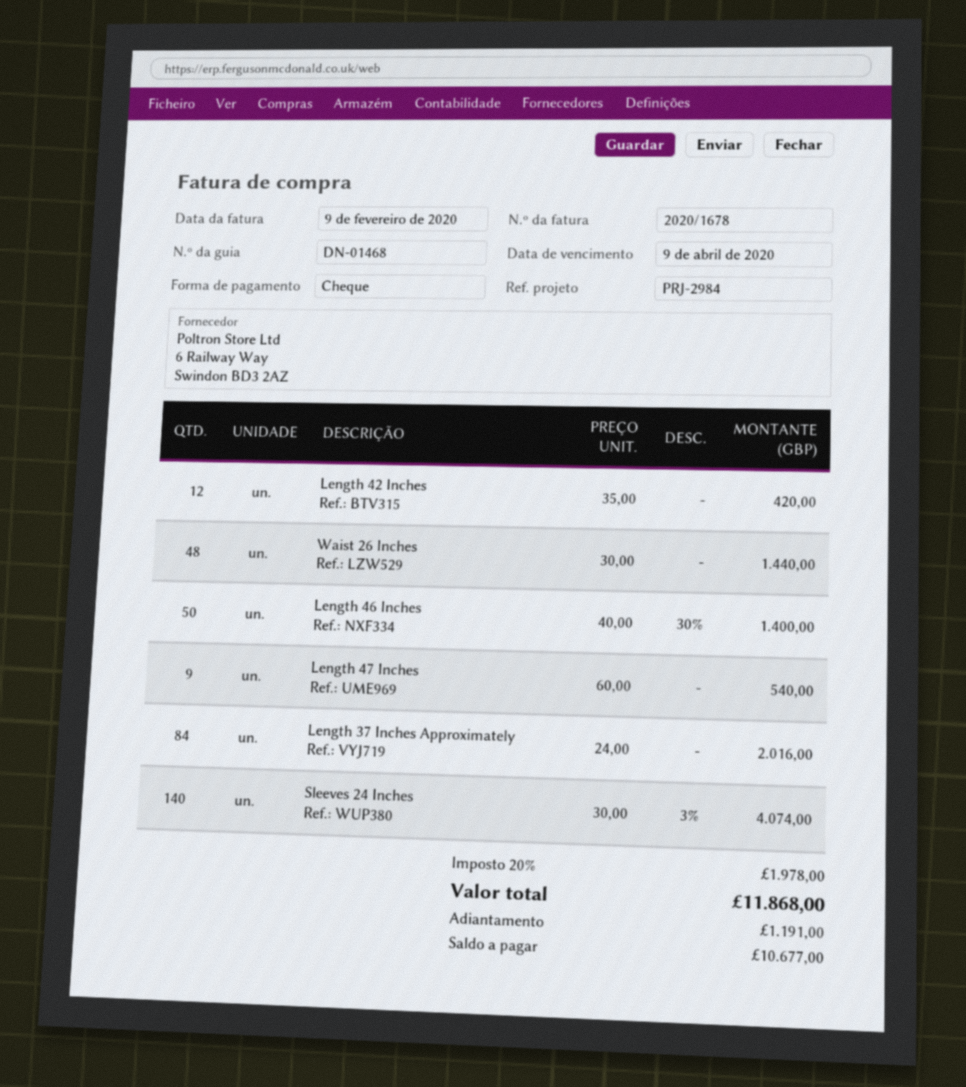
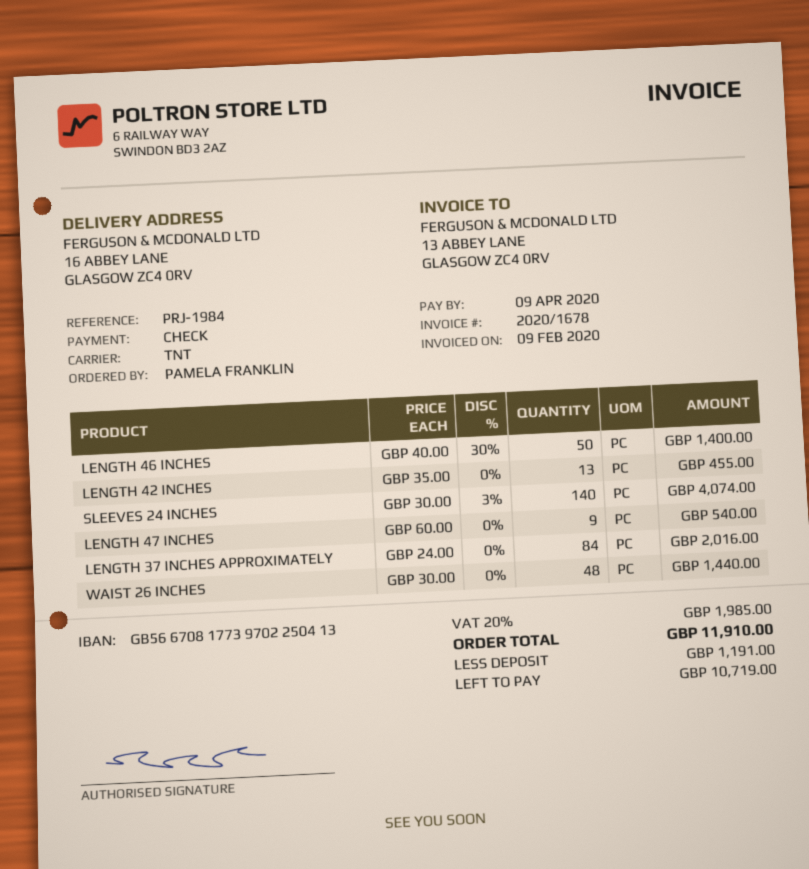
reference: PRJ-2984 -> PRJ-1984
Length 42 Inches: 12 x 35.00 = 420.00 -> 13 x 35.00 = 455.00
tax: 20% = 1978.00 -> 20% = 1985.00
total: 11868.00 -> 11910.00
balance: 10677.00 -> 10719.00

